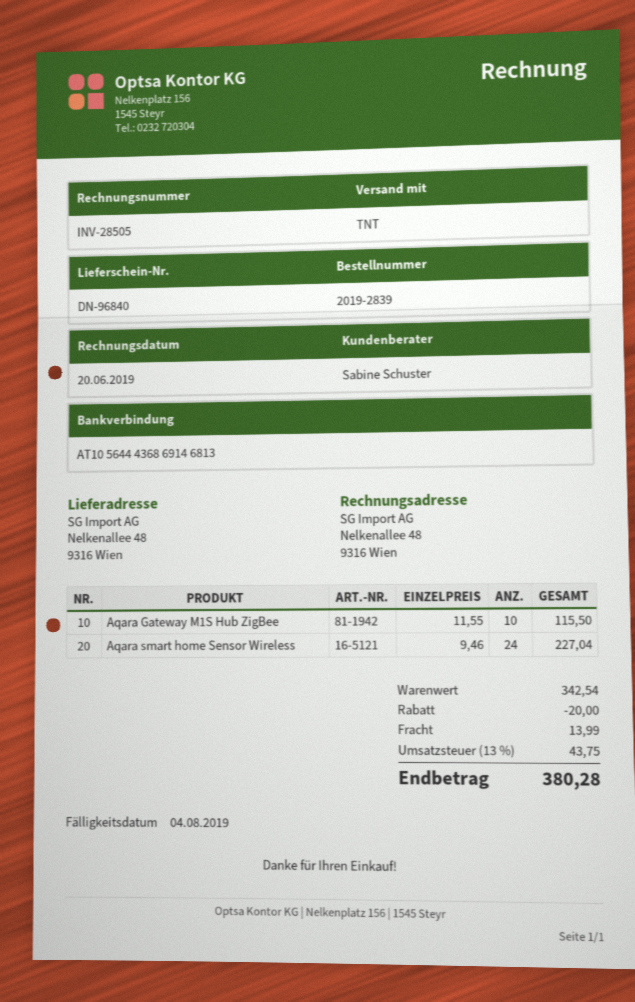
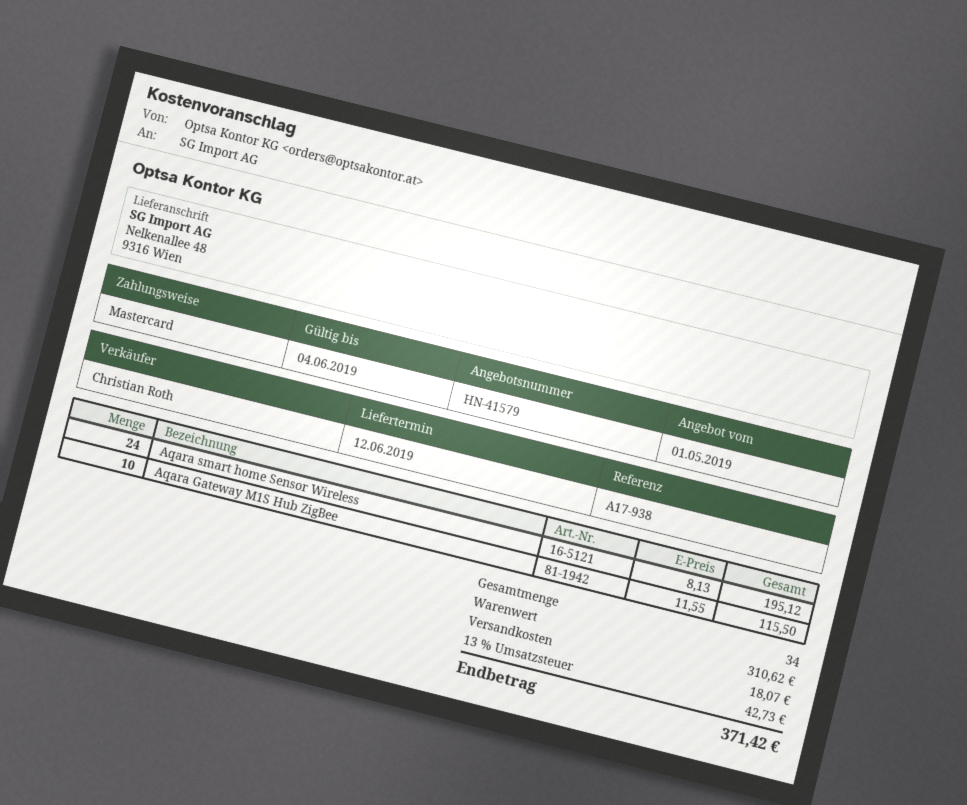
sales rep: Sabine Schuster -> Christian Roth
Aqara smart home Sensor Wireless: 24 x 9.46 = 227.04 -> 24 x 8.13 = 195.12
subtotal: 342.54 -> 310.62
discount: 20.00 -> none
shipping: 13.99 -> 18.07
tax: 13% = 43.75 -> 13% = 42.73
total: 380.28 -> 371.42

